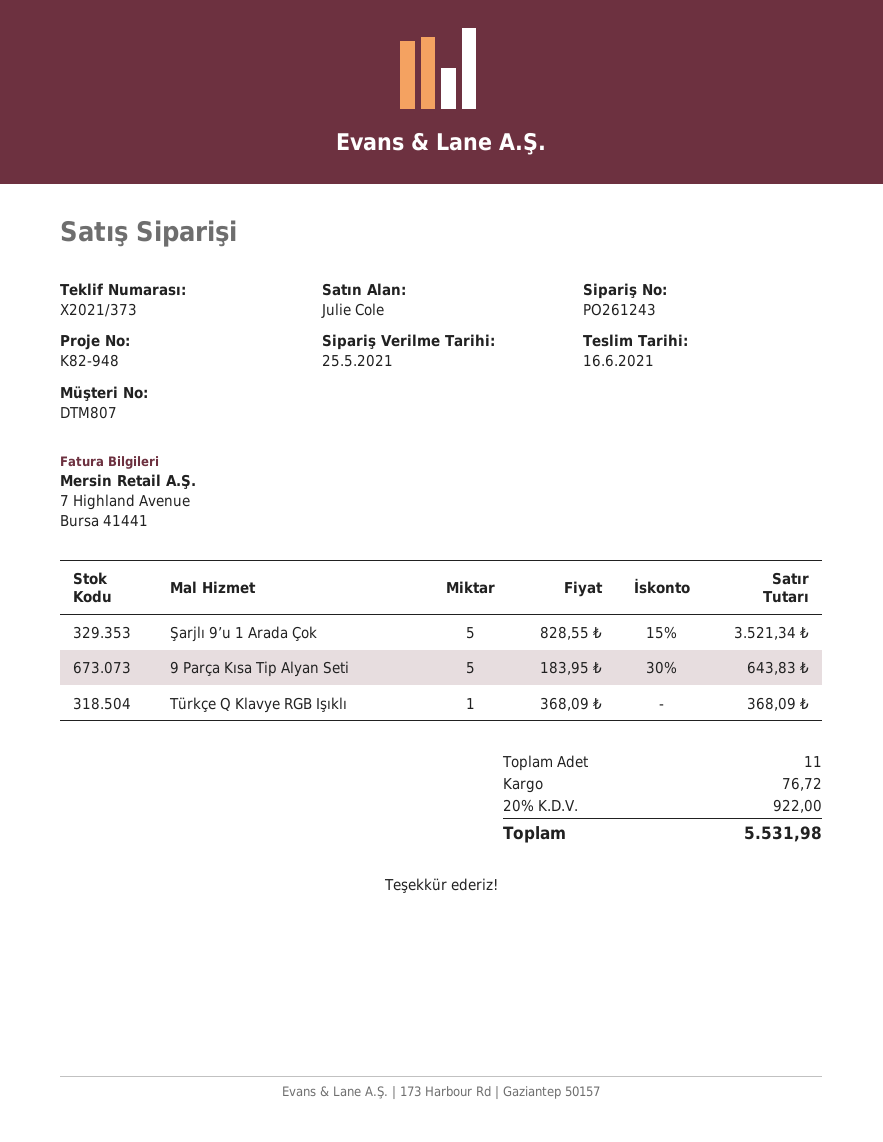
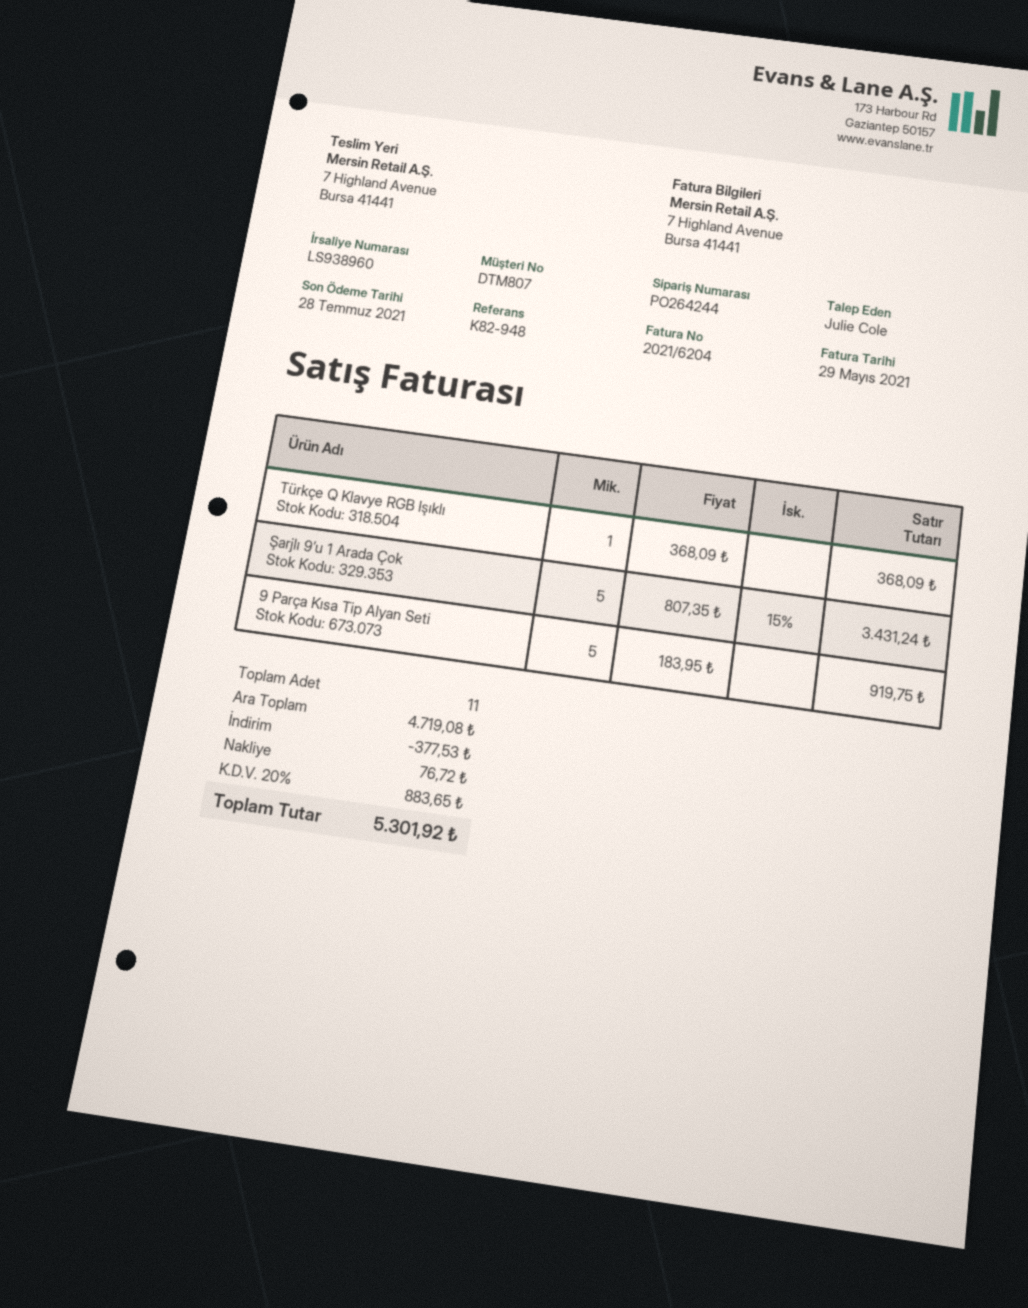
order number: PO261243 -> PO264244
Şarjlı 9’u 1 Arada Çok: 5 x 828.55 - 15% = 3521.34 -> 5 x 807.35 - 15% = 3431.24
9 Parça Kısa Tip Alyan Seti: 5 x 183.95 - 30% = 643.83 -> 5 x 183.95 = 919.75
discount: none -> 377.53
tax: 20% = 922.00 -> 20% = 883.65
total: 5531.98 -> 5301.92

